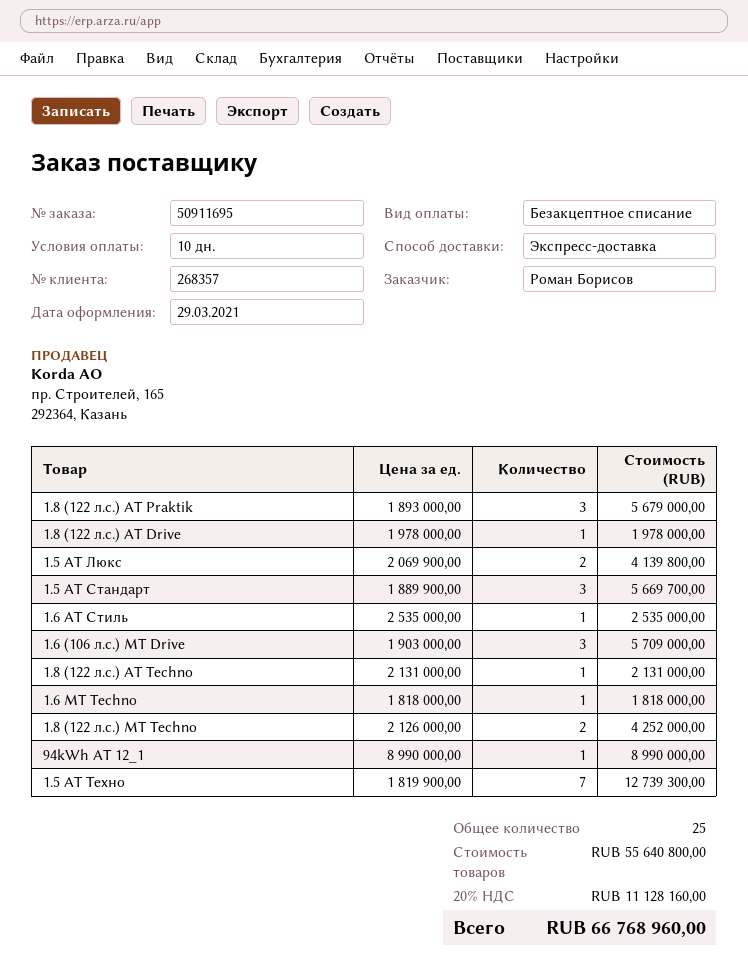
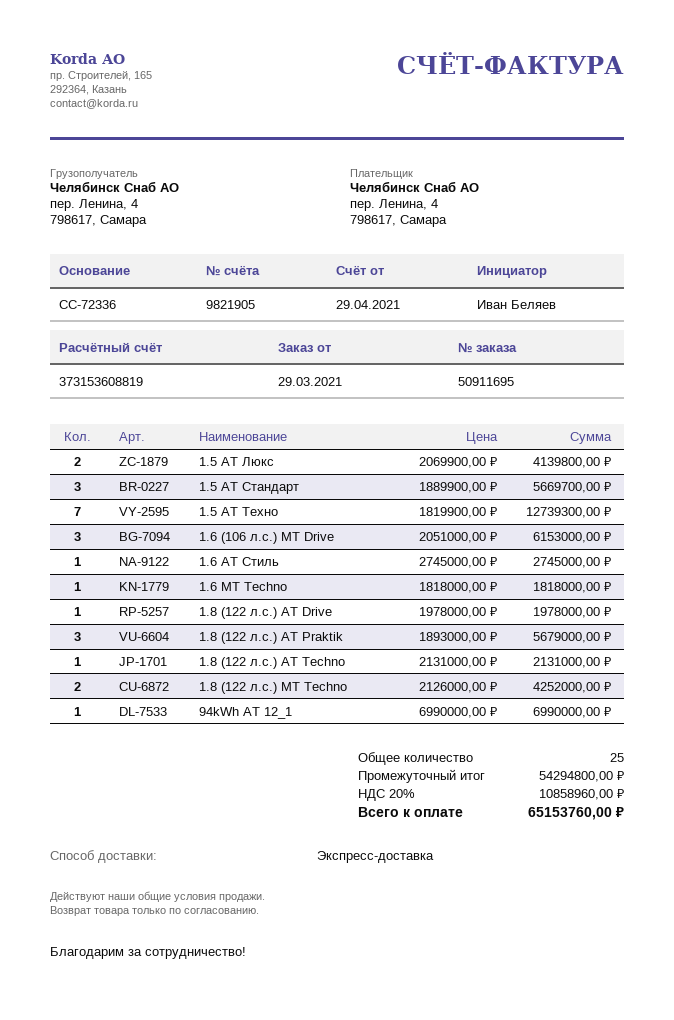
ordered by: Роман Борисов -> Иван Беляев
1.6 AT Стиль: 1 x 2535000.00 = 2535000.00 -> 1 x 2745000.00 = 2745000.00
1.6 (106 л.с.) MT Drive: 3 x 1903000.00 = 5709000.00 -> 3 x 2051000.00 = 6153000.00
94kWh AT 12_1: 1 x 8990000.00 = 8990000.00 -> 1 x 6990000.00 = 6990000.00
subtotal: 55640800.00 -> 54294800.00
tax: 20% = 11128160.00 -> 20% = 10858960.00
total: 66768960.00 -> 65153760.00

